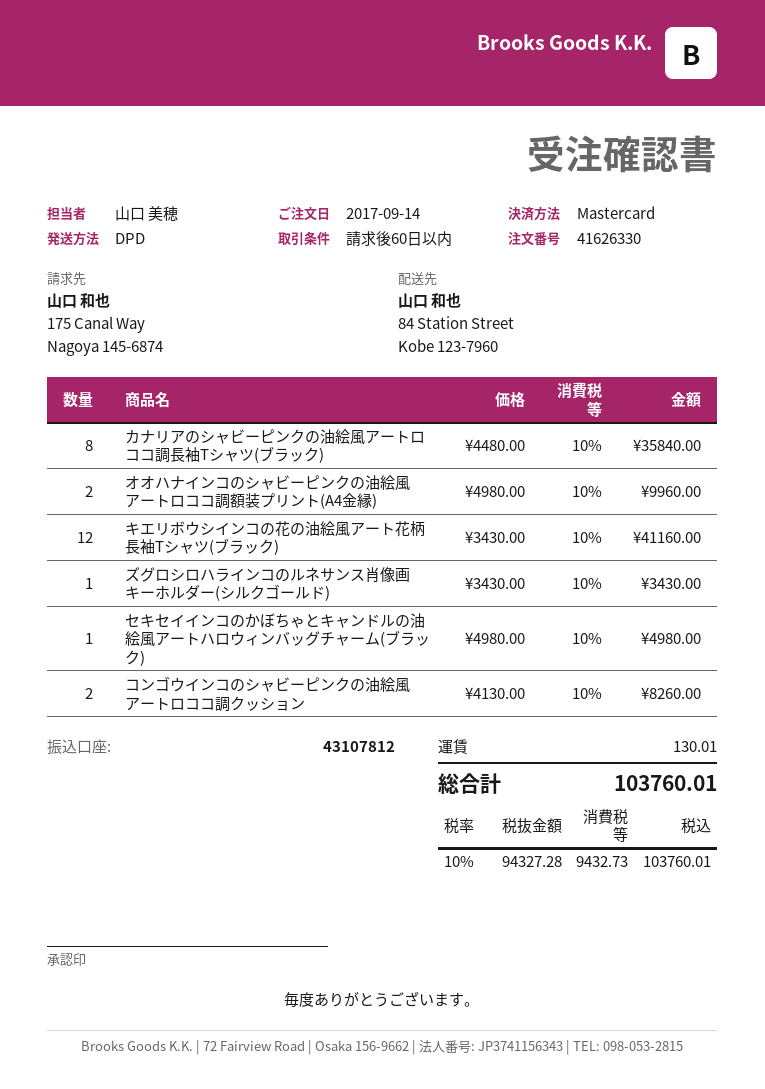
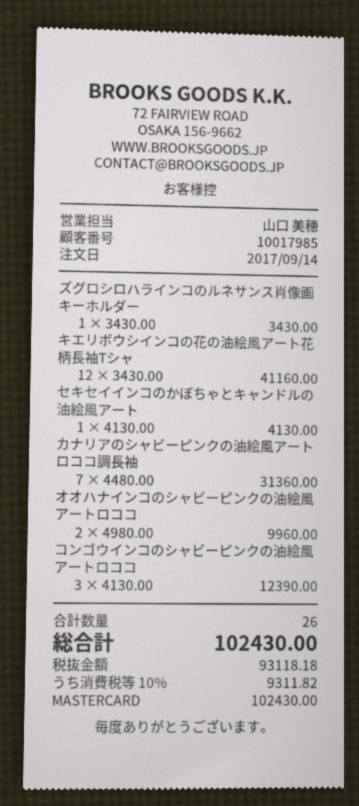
カナリアのシャビーピンクの油絵風アートロココ調長袖Tシャツ(ブラック): 8 x 4480.00 = 35840.00 -> 7 x 4480.00 = 31360.00
セキセイインコのかぼちゃとキャンドルの油絵風アートハロウィンバッグチャーム(ブラック): 1 x 4980.00 = 4980.00 -> 1 x 4130.00 = 4130.00
コンゴウインコのシャビーピンクの油絵風アートロココ調クッション: 2 x 4130.00 = 8260.00 -> 3 x 4130.00 = 12390.00
shipping: 130.01 -> none
net: 94327.28 -> 93118.18
tax: 10% = 9432.73 -> 10% = 9311.82
total: 103760.01 -> 102430.00

